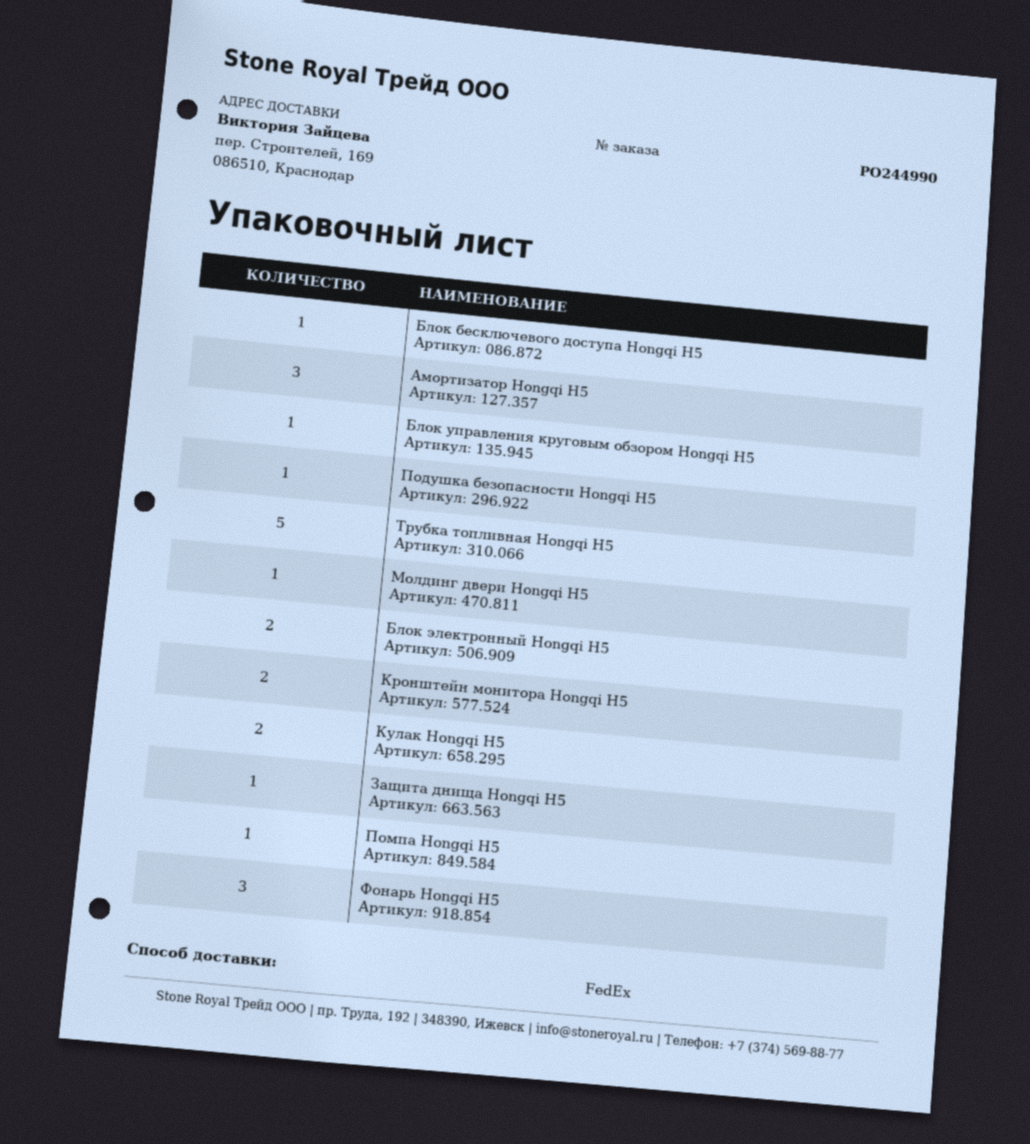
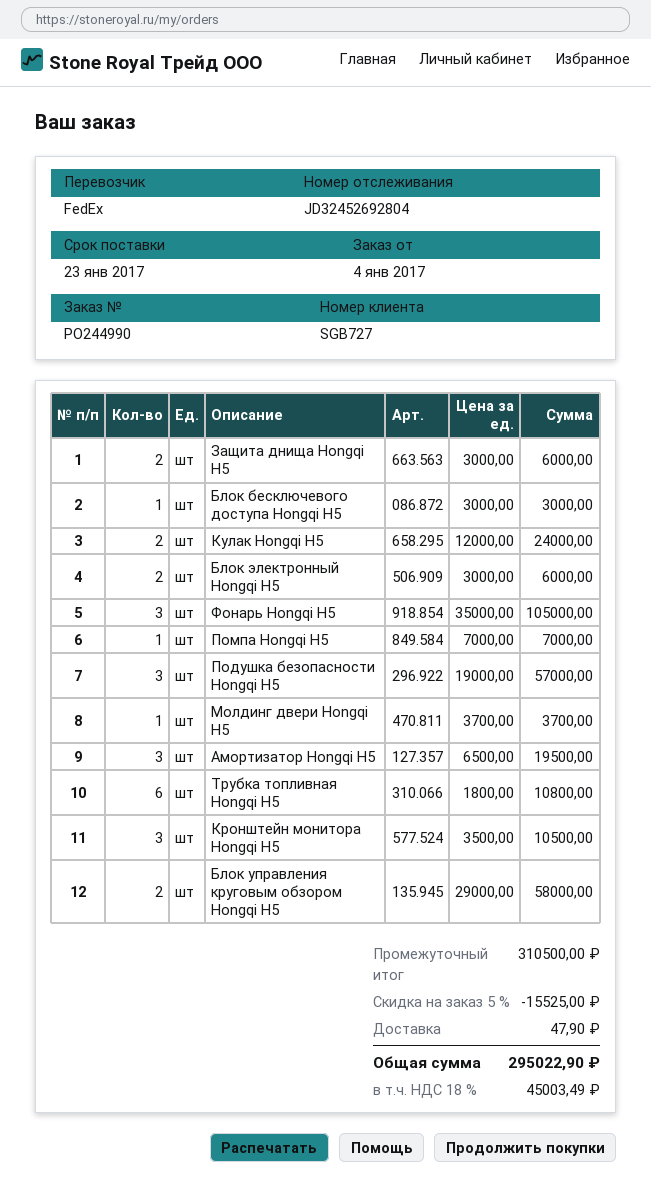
Блок управления круговым обзором Hongqi H5: 1 -> 2
Подушка безопасности Hongqi H5: 1 -> 3
Трубка топливная Hongqi H5: 5 -> 6
Кронштейн монитора Hongqi H5: 2 -> 3
Защита днища Hongqi H5: 1 -> 2

